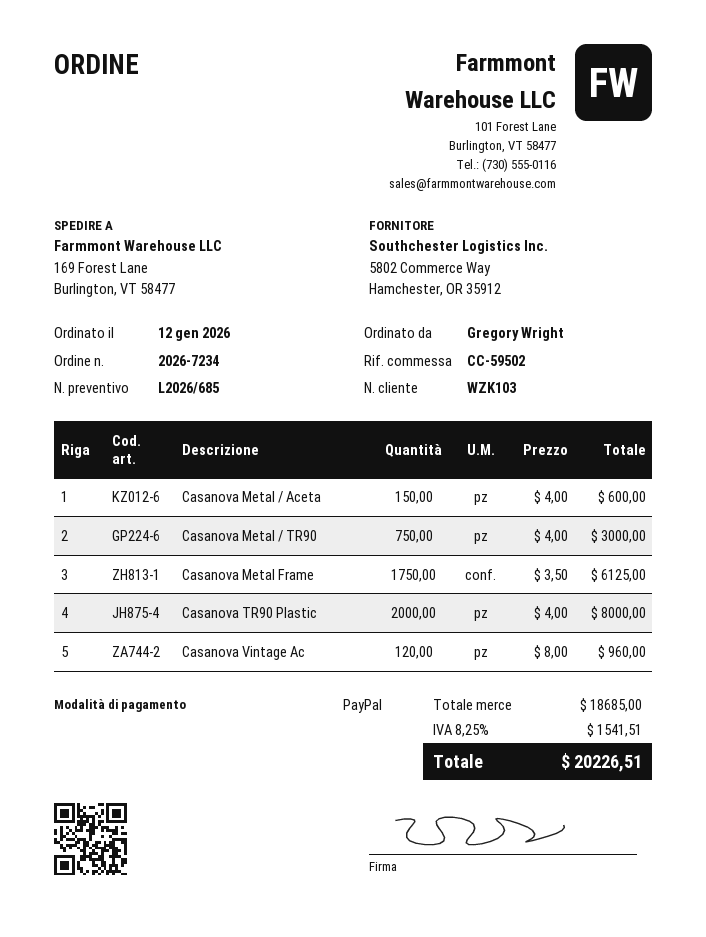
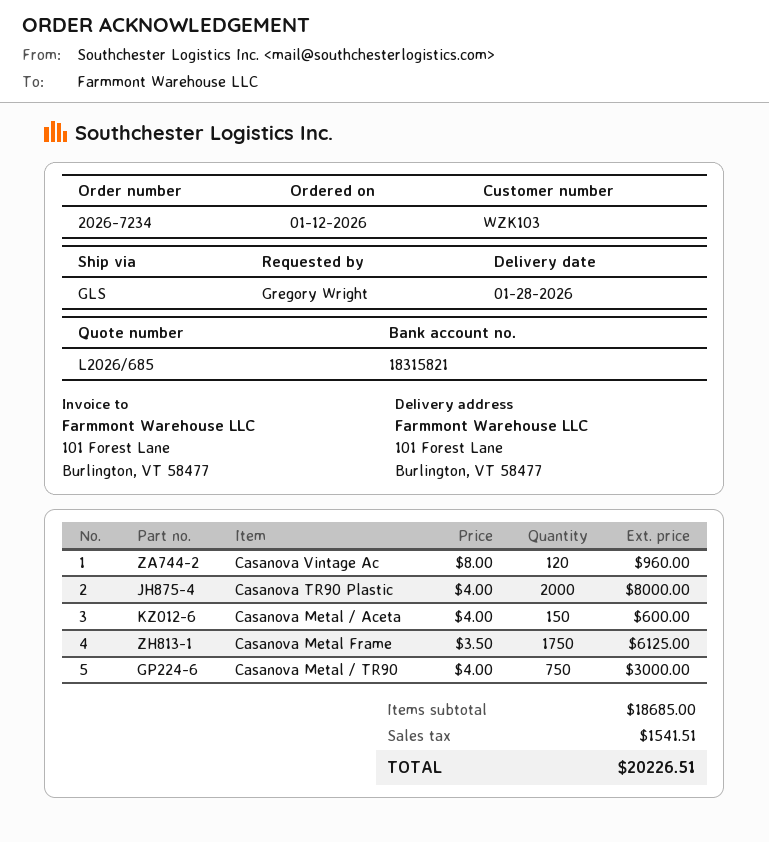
ship to: 169 Forest Lane, Burlington, VT 58477 -> 101 Forest Lane, Burlington, VT 58477

